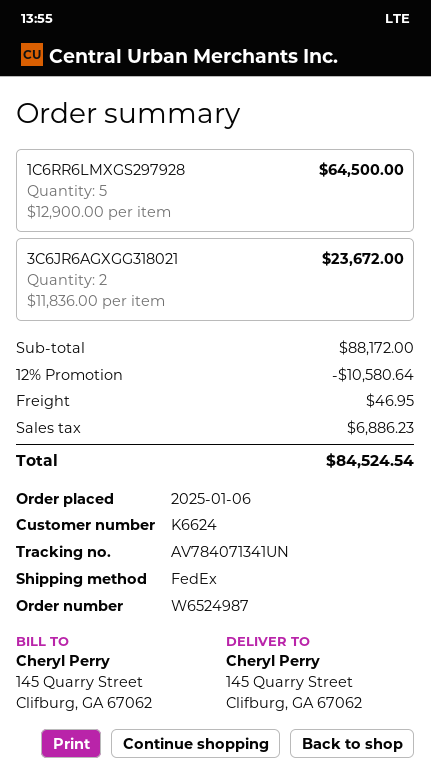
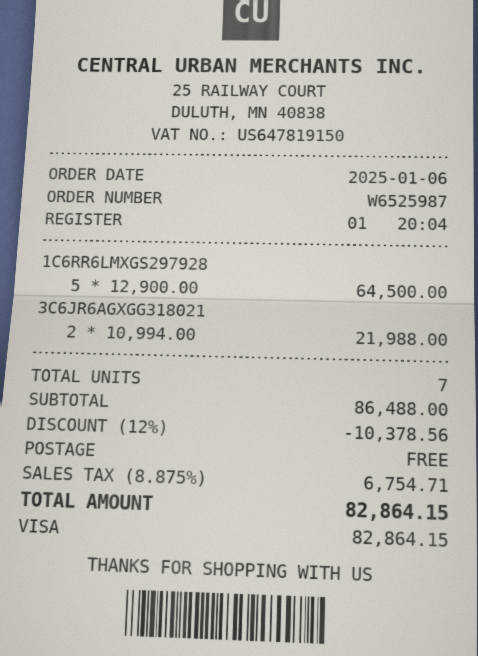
order number: W6524987 -> W6525987
3C6JR6AGXGG318021: 2 x 11836.00 = 23672.00 -> 2 x 10994.00 = 21988.00
subtotal: 88172.00 -> 86488.00
discount: 12% = 10580.64 -> 12% = 10378.56
shipping: 46.95 -> 0.00
tax: 6886.23 -> 6754.71
total: 84524.54 -> 82864.15

